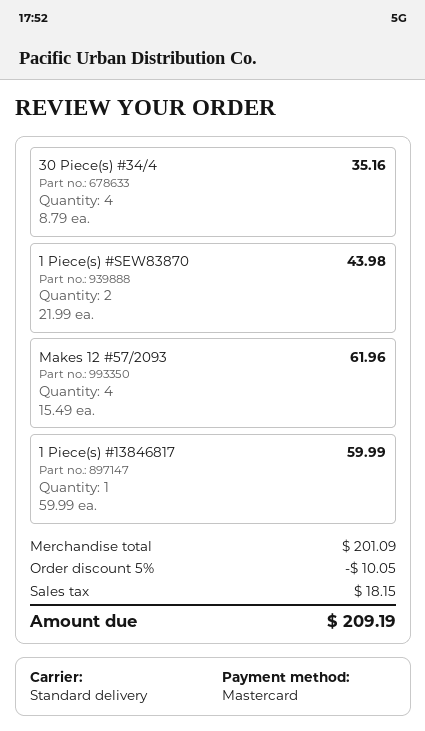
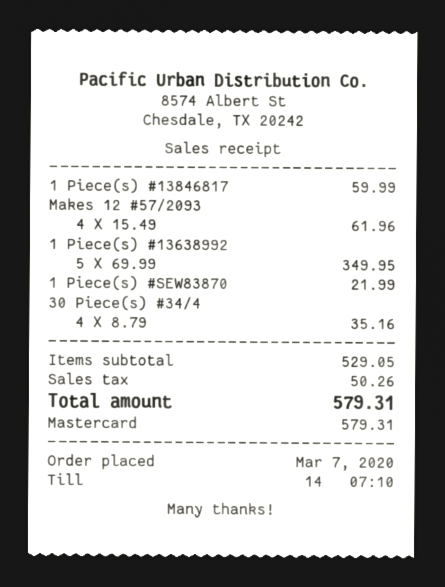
1 Piece(s) #SEW83870: 2 x 21.99 = 43.98 -> 1 x 21.99 = 21.99
1 Piece(s) #13638992: none -> 5 x 69.99 = 349.95
subtotal: 201.09 -> 529.05
discount: 5% = 10.05 -> none
tax: 18.15 -> 50.26
total: 209.19 -> 579.31

